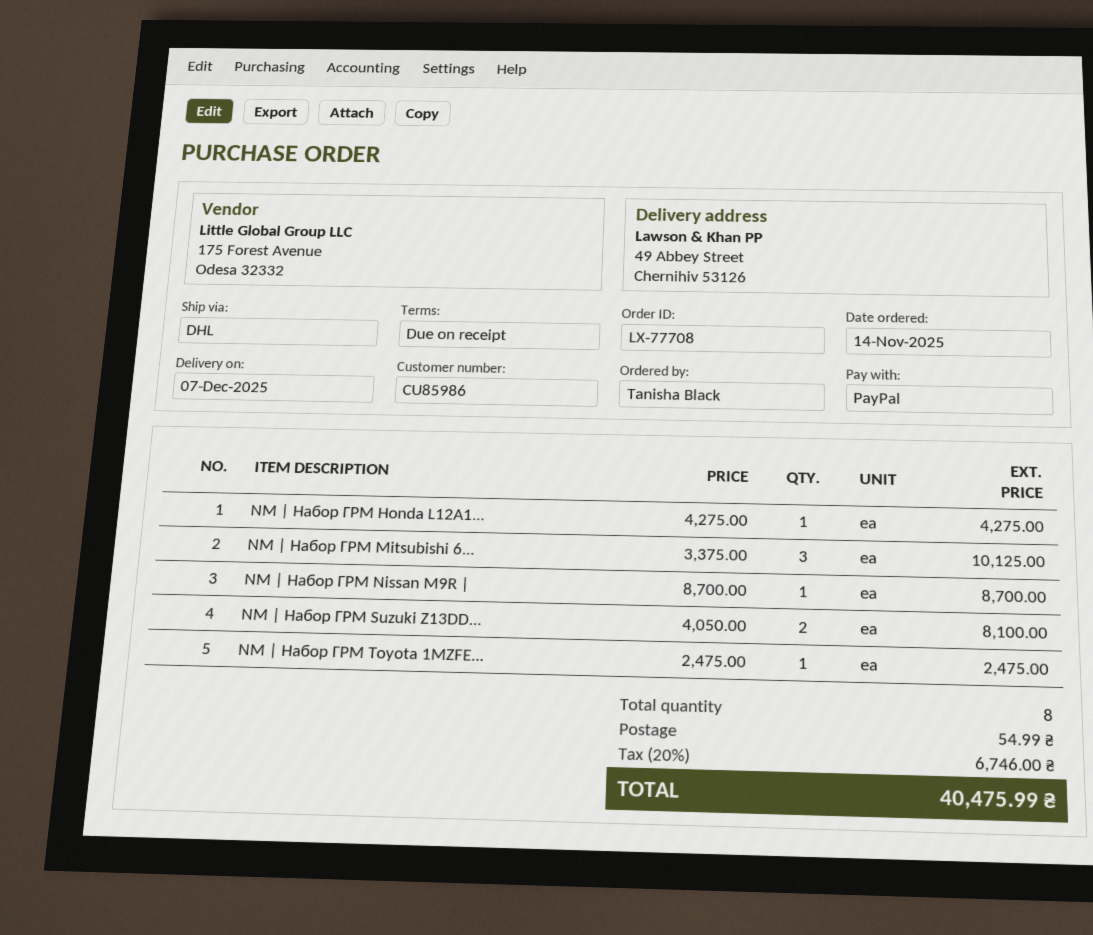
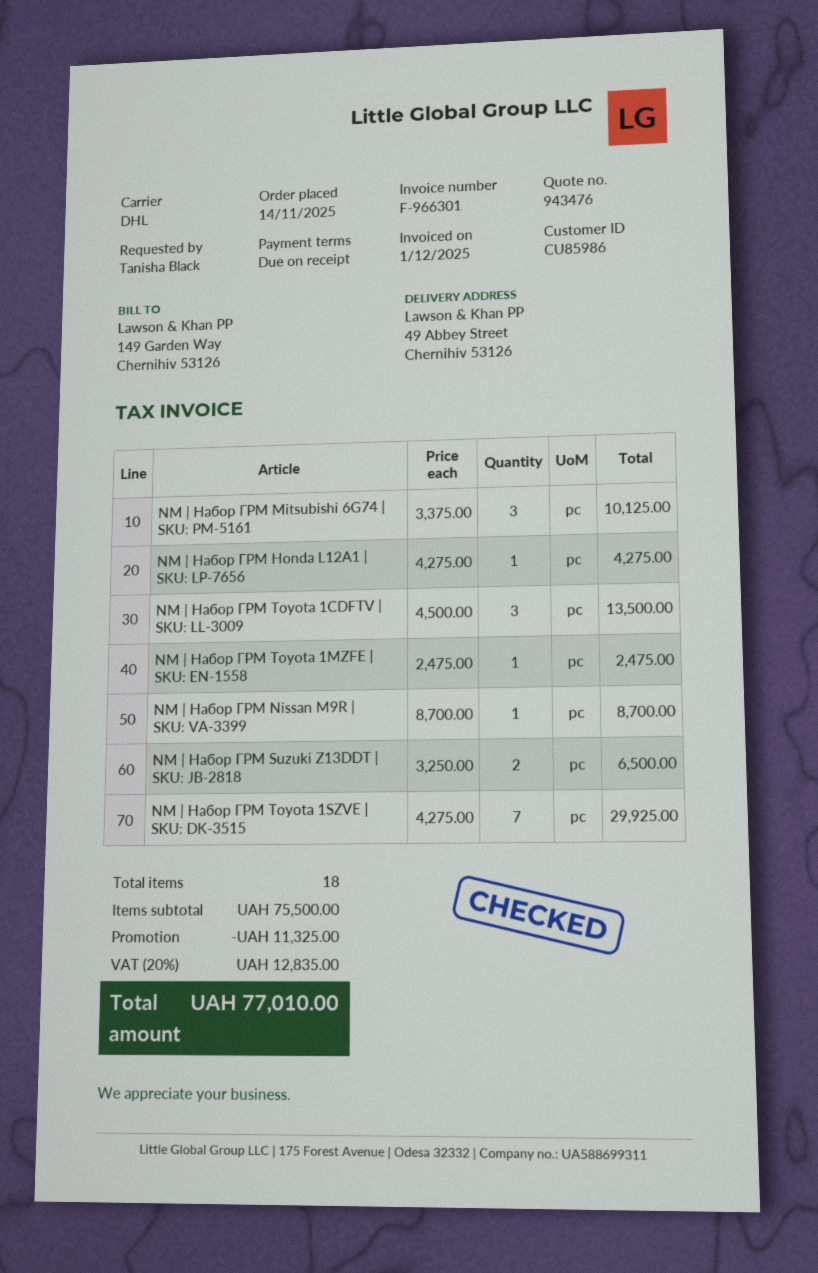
NM | Набор ГРМ Suzuki Z13DD...: 2 x 4050.00 = 8100.00 -> 2 x 3250.00 = 6500.00
NM | Набор ГРМ Toyota 1CDFTV |: none -> 3 x 4500.00 = 13500.00
NM | Набор ГРМ Toyota 1SZVE |: none -> 7 x 4275.00 = 29925.00
total quantity: 8 -> 18
discount: none -> 11325.00
shipping: 54.99 -> none
tax: 20% = 6746.00 -> 20% = 12835.00
total: 40475.99 -> 77010.00

